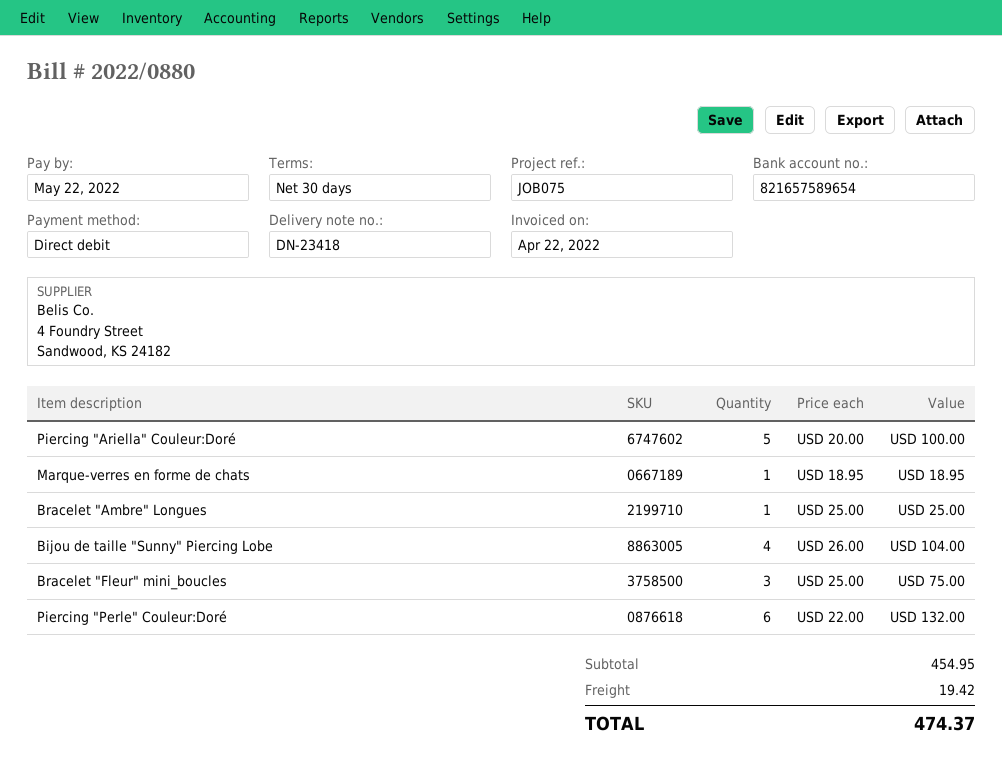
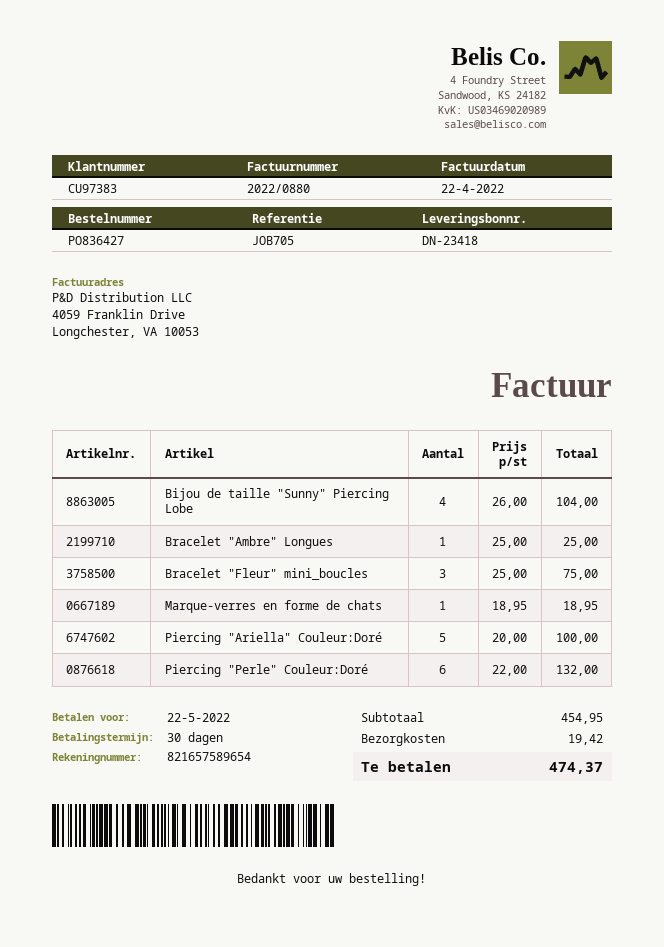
reference: JOB075 -> JOB705

